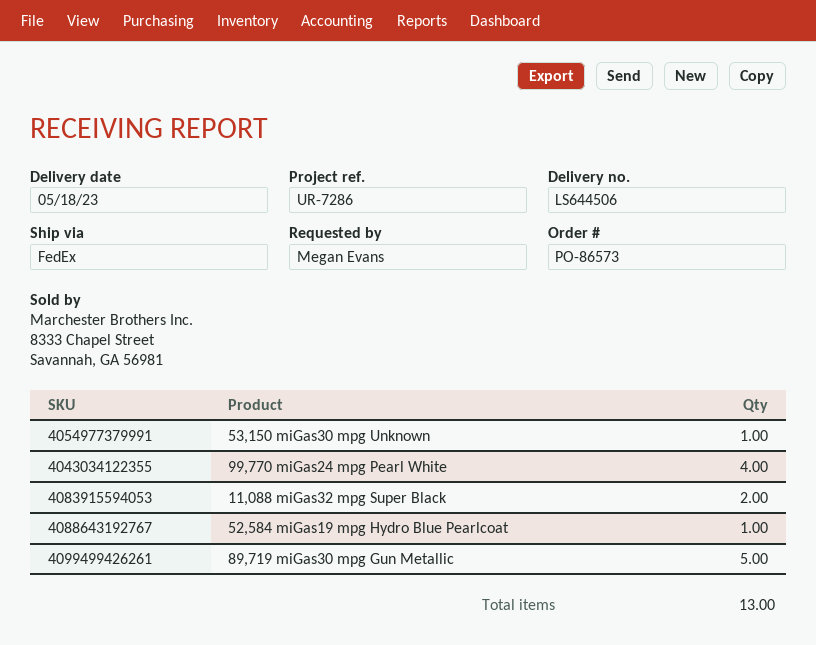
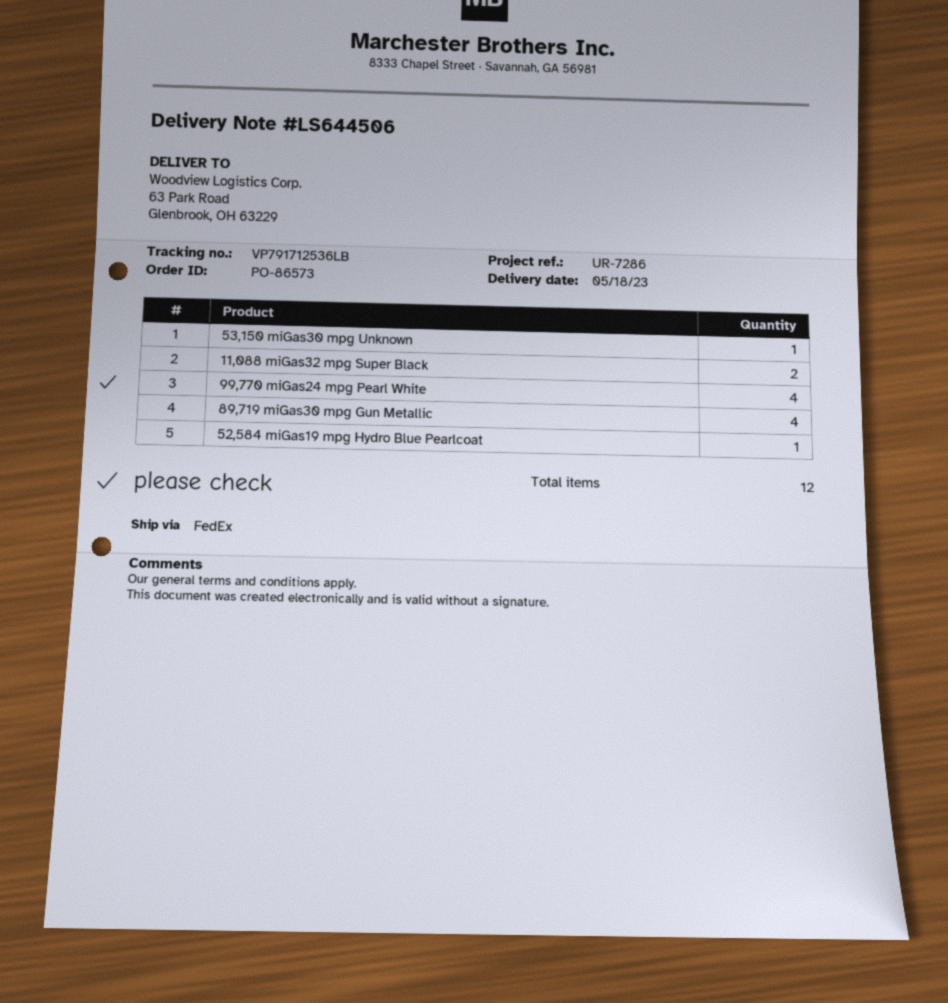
89,719 miGas30 mpg Gun Metallic: 5 -> 4
total quantity: 13 -> 12

